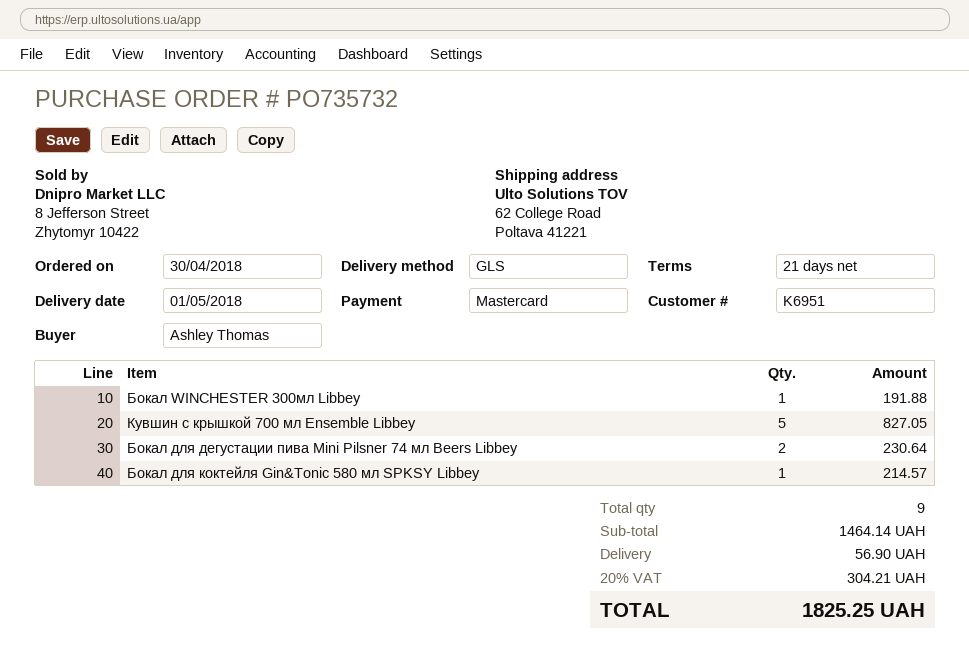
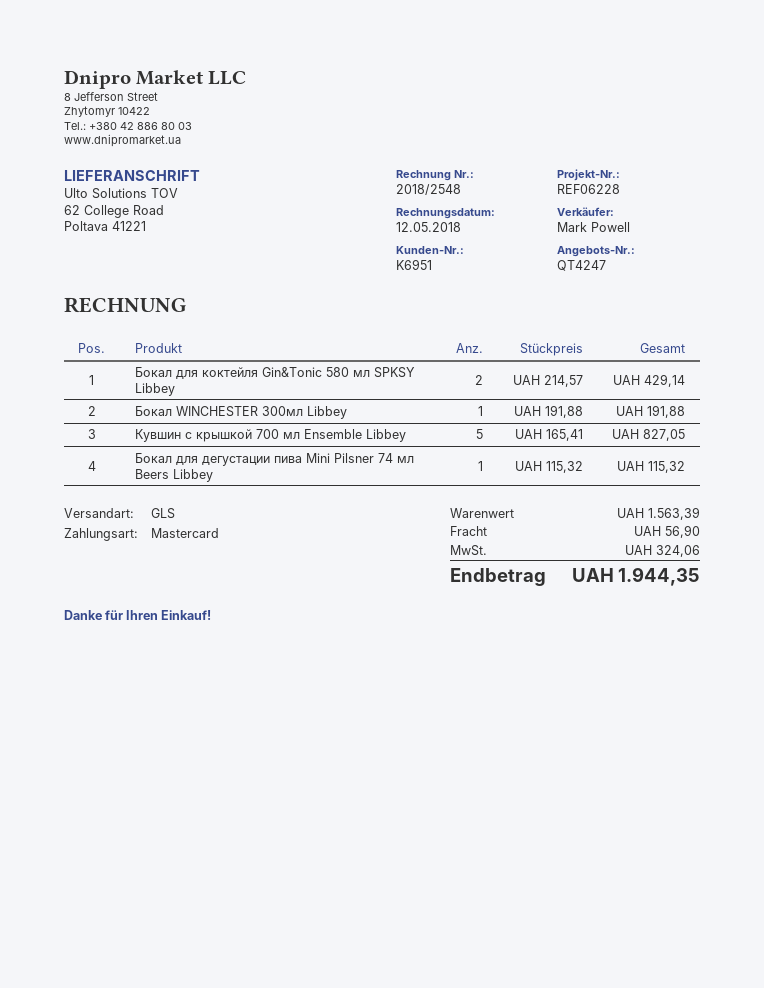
Бокал для дегустации пива Mini Pilsner 74 мл Beers Libbey: 2 for 230.64 -> 1 for 115.32
Бокал для коктейля Gin&Tonic 580 мл SPKSY Libbey: 1 for 214.57 -> 2 for 429.14
subtotal: 1464.14 -> 1563.39
tax: 304.21 -> 324.06
total: 1825.25 -> 1944.35

